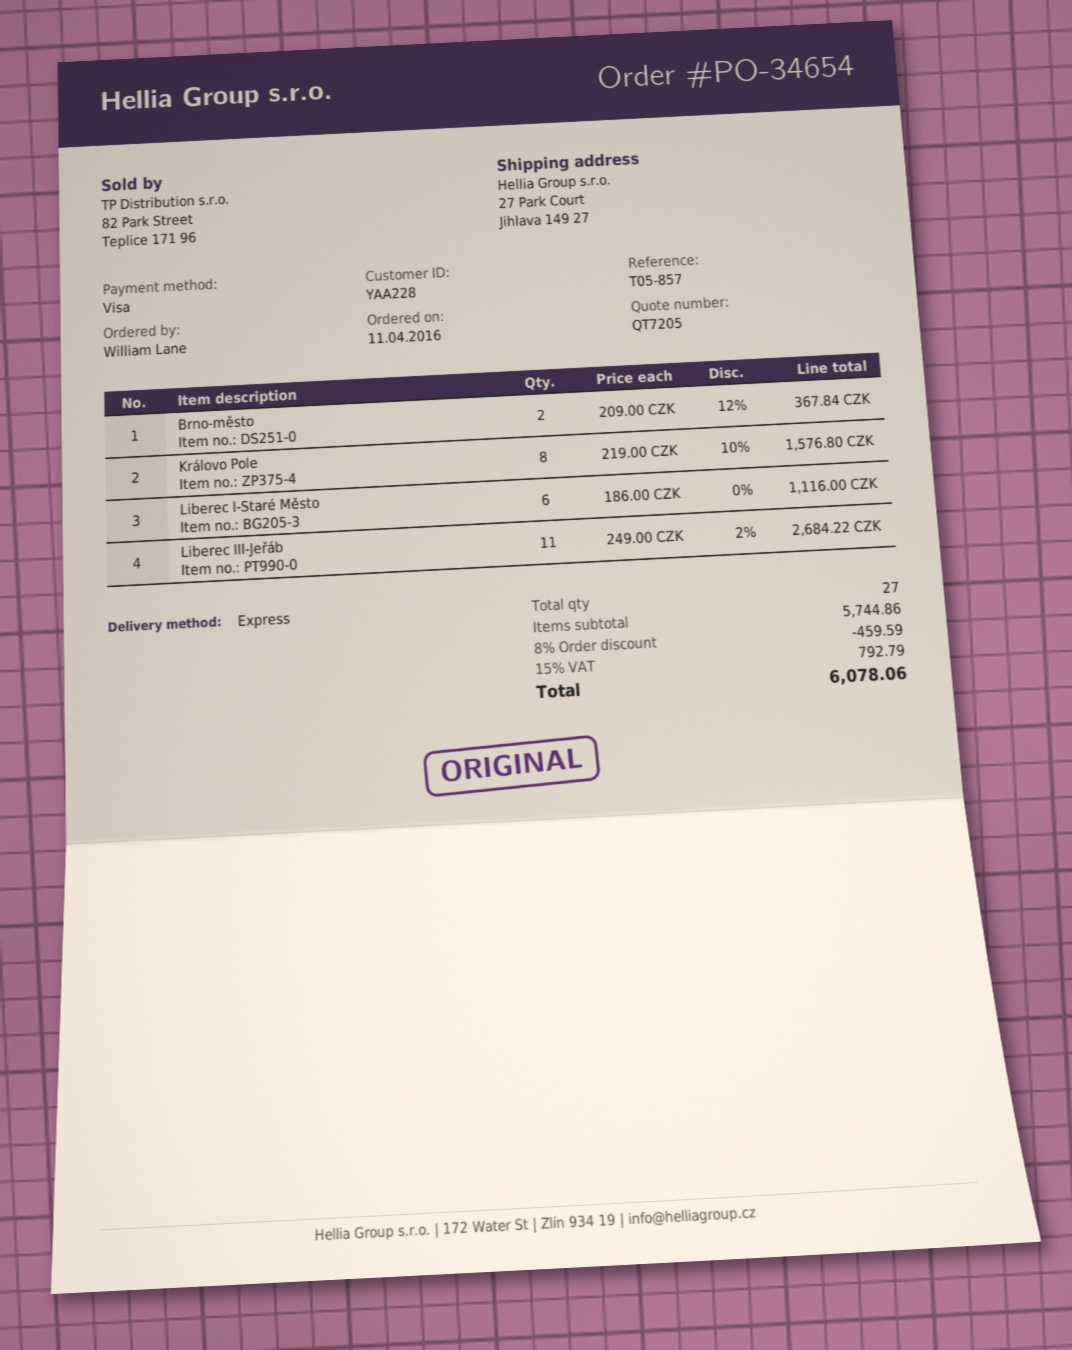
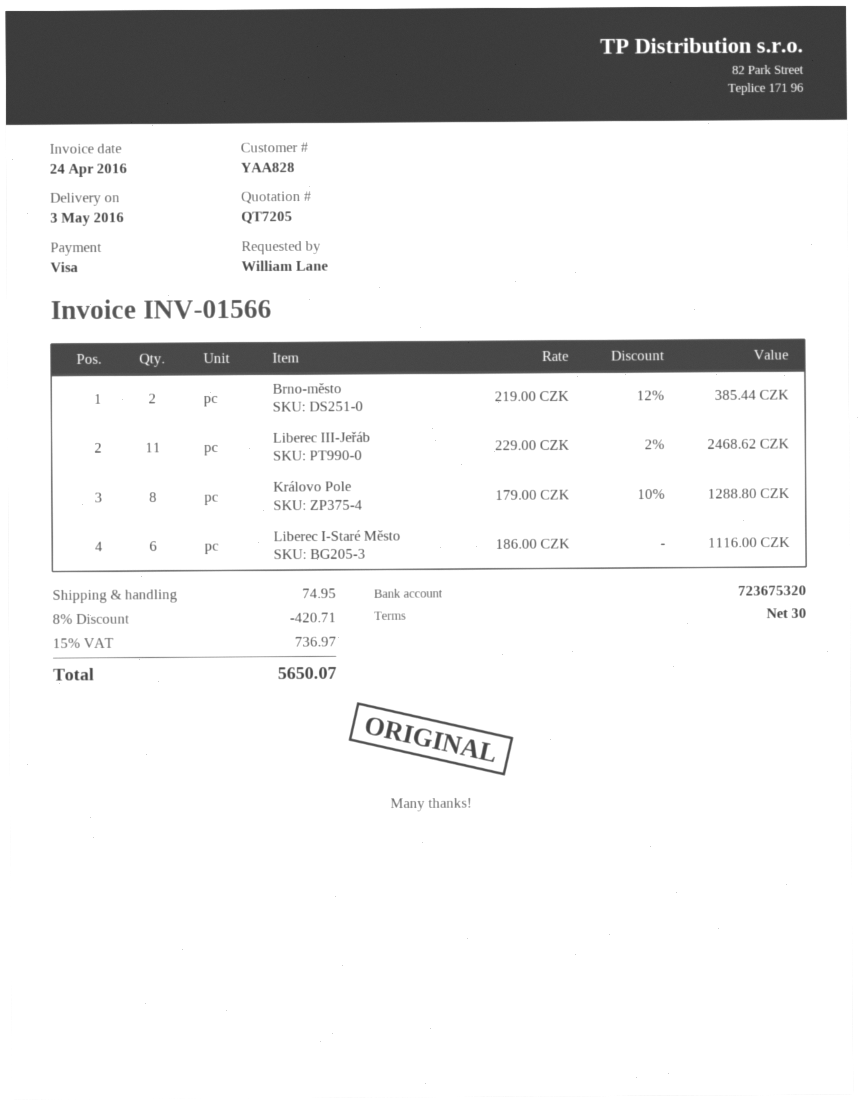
customer number: YAA228 -> YAA828
Brno-město: 2 x 209.00 - 12% = 367.84 -> 2 x 219.00 - 12% = 385.44
Královo Pole: 8 x 219.00 - 10% = 1576.80 -> 8 x 179.00 - 10% = 1288.80
Liberec III-Jeřáb: 11 x 249.00 - 2% = 2684.22 -> 11 x 229.00 - 2% = 2468.62
discount: 8% = 459.59 -> 8% = 420.71
shipping: none -> 74.95
tax: 15% = 792.79 -> 15% = 736.97
total: 6078.06 -> 5650.07

